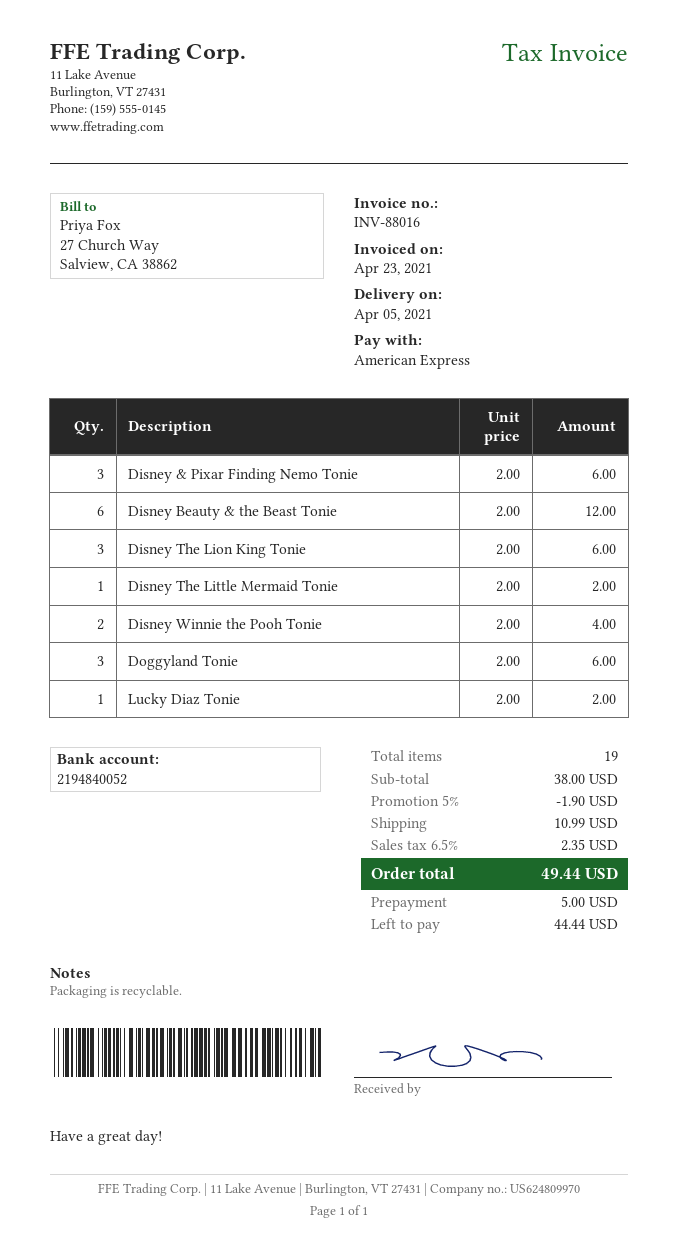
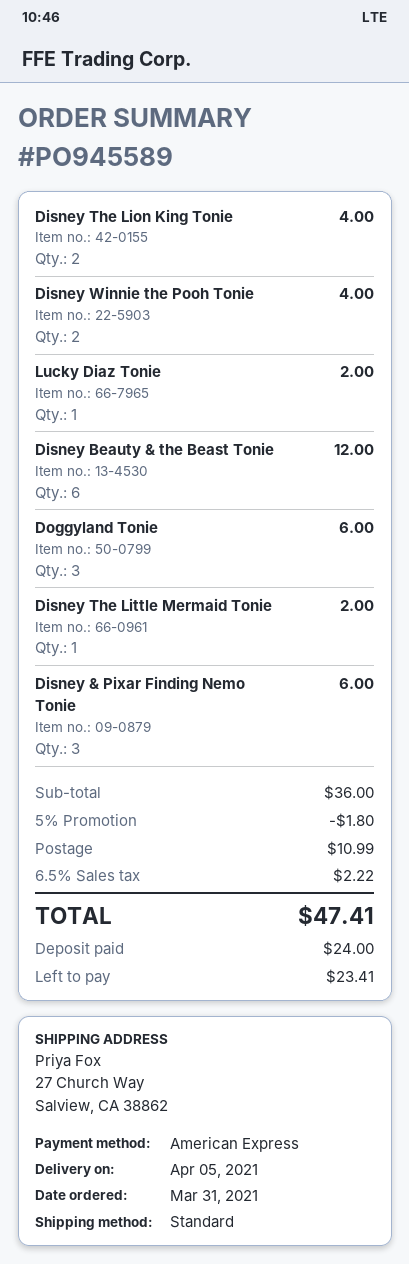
Disney The Lion King Tonie: 3 for 6.00 -> 2 for 4.00
subtotal: 38.00 -> 36.00
discount: 5% = 1.90 -> 5% = 1.80
tax: 6.5% = 2.35 -> 6.5% = 2.22
total: 49.44 -> 47.41
deposit: 5.00 -> 24.00
balance: 44.44 -> 23.41

